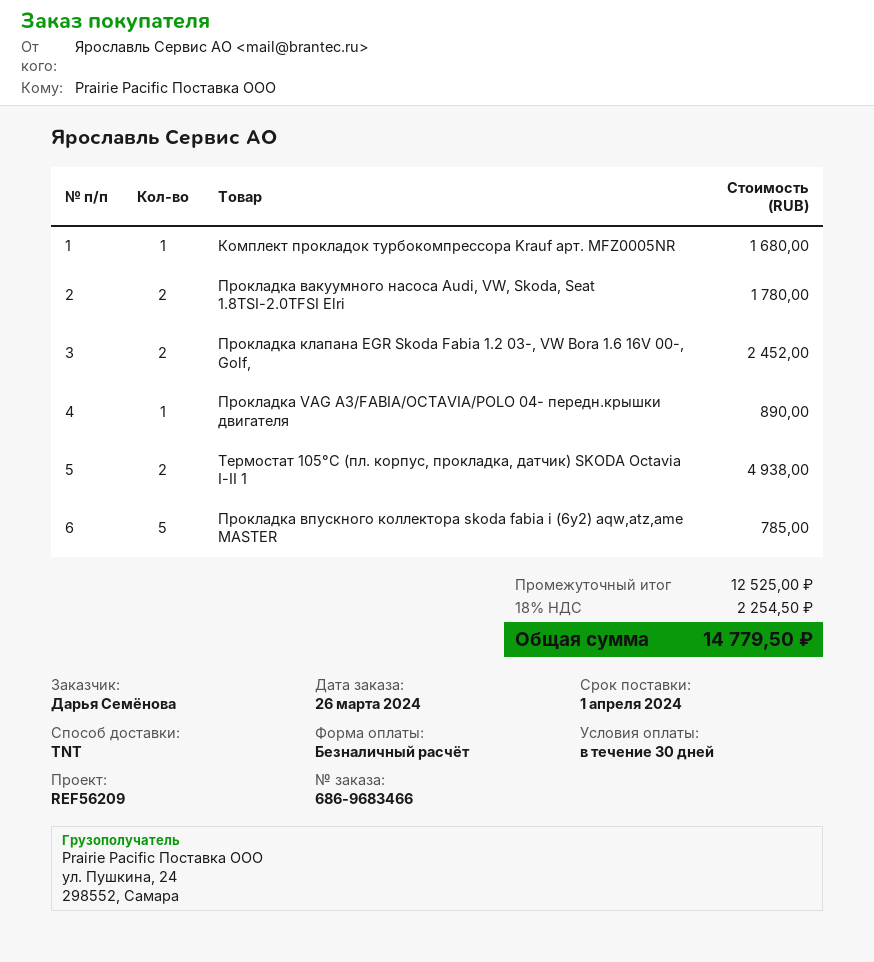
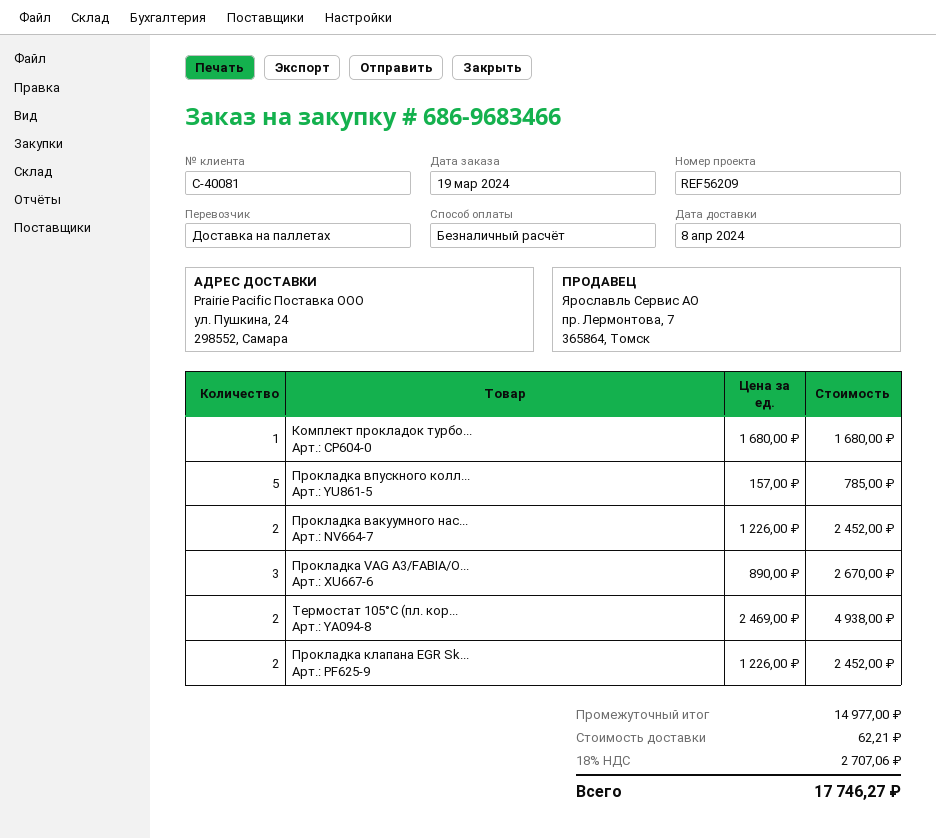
order date: 2024-03-26 -> 2024-03-19
delivery date: 2024-04-01 -> 2024-04-08
shipping method: TNT -> pallet freight
Прокладка вакуумного насоса Audi, VW, Skoda, Seat 1.8TSI-2.0TFSI Elri: 2 for 1780.00 -> 2 for 2452.00
Прокладка VAG A3/FABIA/OCTAVIA/POLO 04- передн.крышки двигателя: 1 for 890.00 -> 3 for 2670.00
subtotal: 12525.00 -> 14977.00
shipping: none -> 62.21
tax: 18% = 2254.50 -> 18% = 2707.06
total: 14779.50 -> 17746.27

